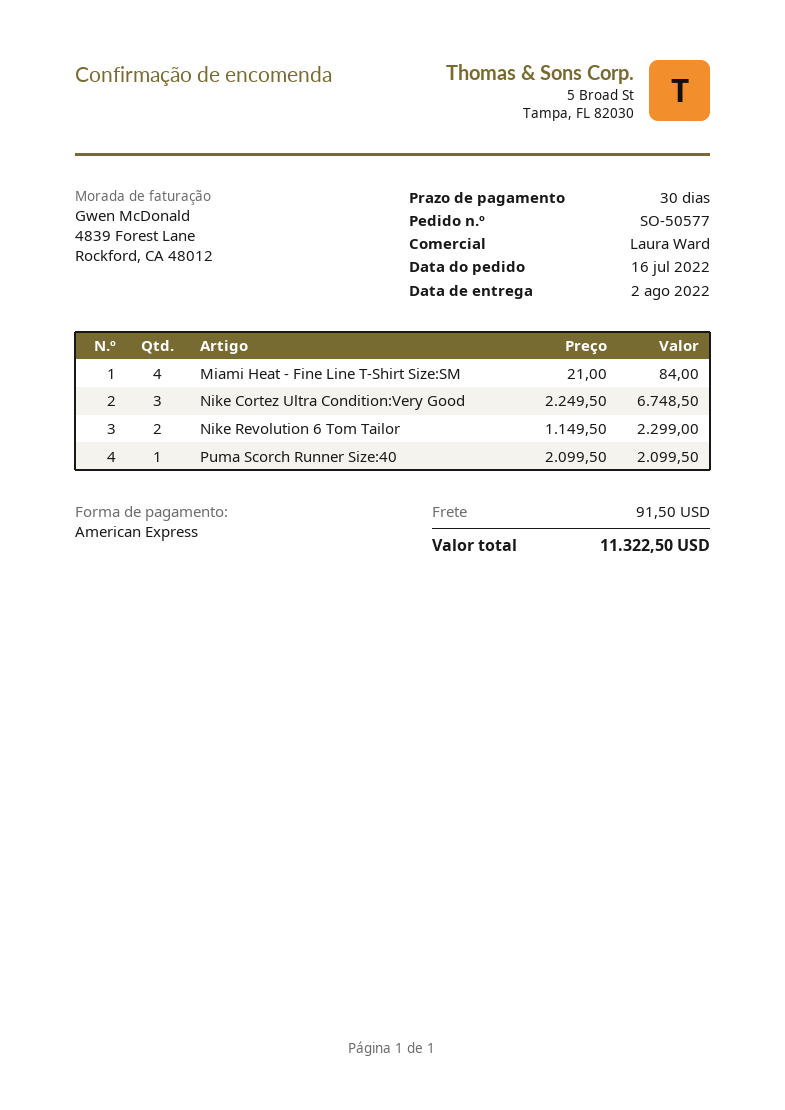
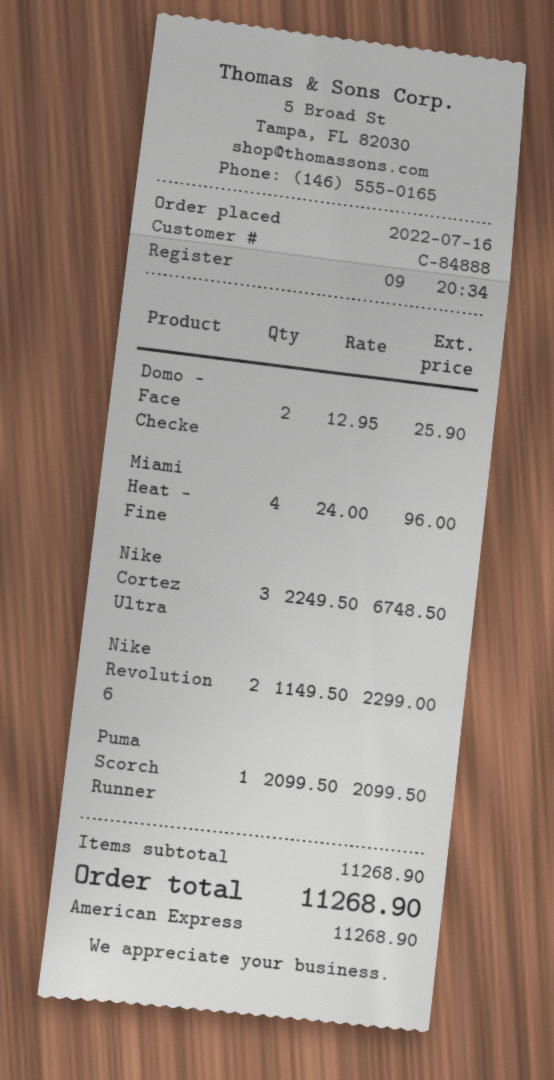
Miami Heat - Fine Line T-Shirt Size:SM: 4 x 21.00 = 84.00 -> 4 x 24.00 = 96.00
Domo - Face Checke: none -> 2 x 12.95 = 25.90
shipping: 91.50 -> none
total: 11322.50 -> 11268.90

